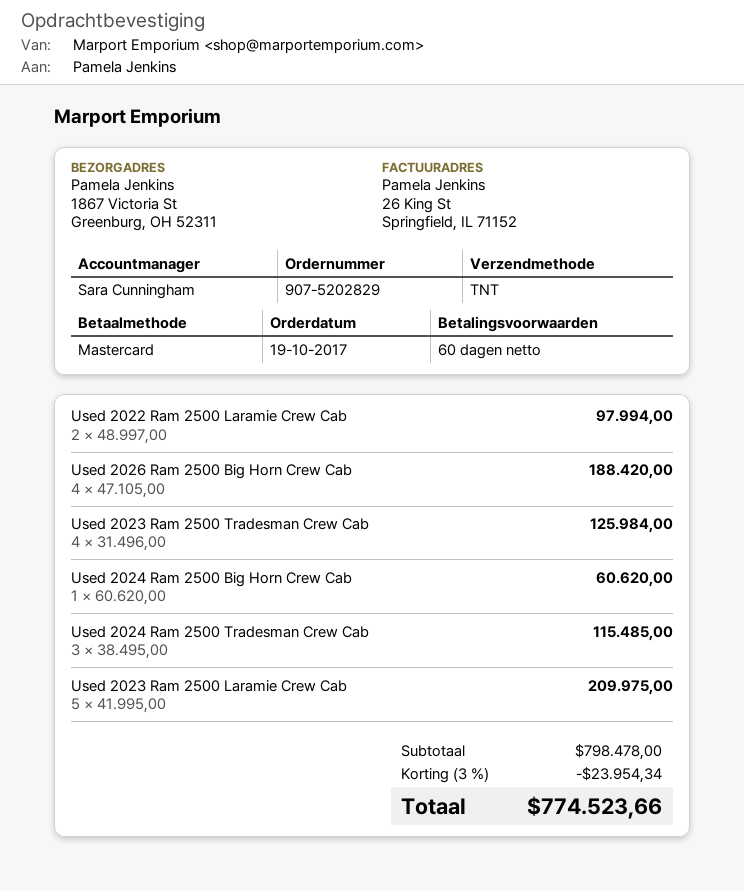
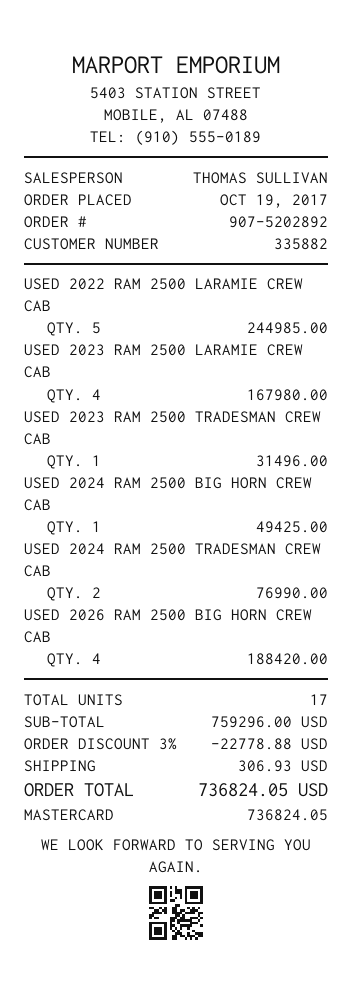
order number: 907-5202829 -> 907-5202892
sales rep: Sara Cunningham -> THOMAS SULLIVAN
Used 2022 Ram 2500 Laramie Crew Cab: 2 for 97994.00 -> 5 for 244985.00
Used 2023 Ram 2500 Tradesman Crew Cab: 4 for 125984.00 -> 1 for 31496.00
Used 2024 Ram 2500 Big Horn Crew Cab: 1 for 60620.00 -> 1 for 49425.00
Used 2024 Ram 2500 Tradesman Crew Cab: 3 for 115485.00 -> 2 for 76990.00
Used 2023 Ram 2500 Laramie Crew Cab: 5 for 209975.00 -> 4 for 167980.00
subtotal: 798478.00 -> 759296.00
discount: 3% = 23954.34 -> 3% = 22778.88
shipping: none -> 306.93
total: 774523.66 -> 736824.05

